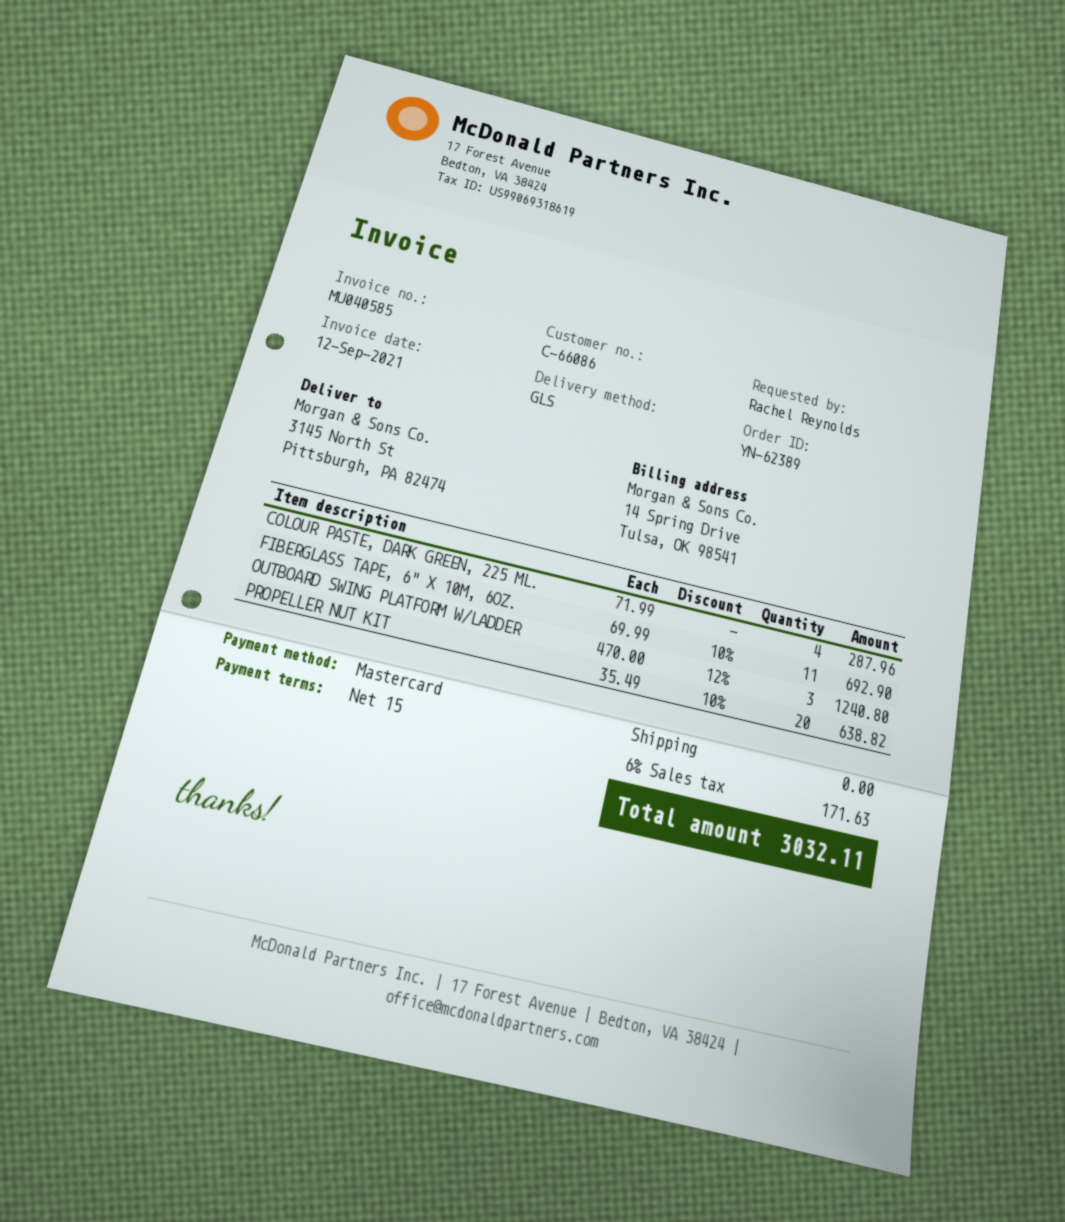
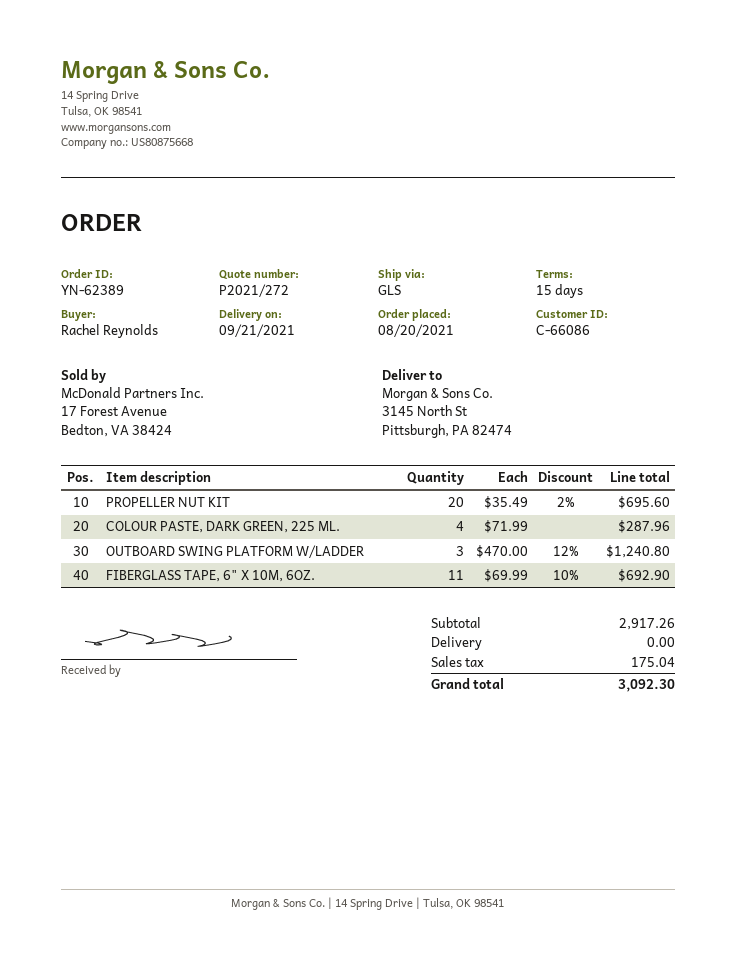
PROPELLER NUT KIT: 20 x 35.49 - 10% = 638.82 -> 20 x 35.49 - 2% = 695.60
tax: 171.63 -> 175.04
total: 3032.11 -> 3092.30

